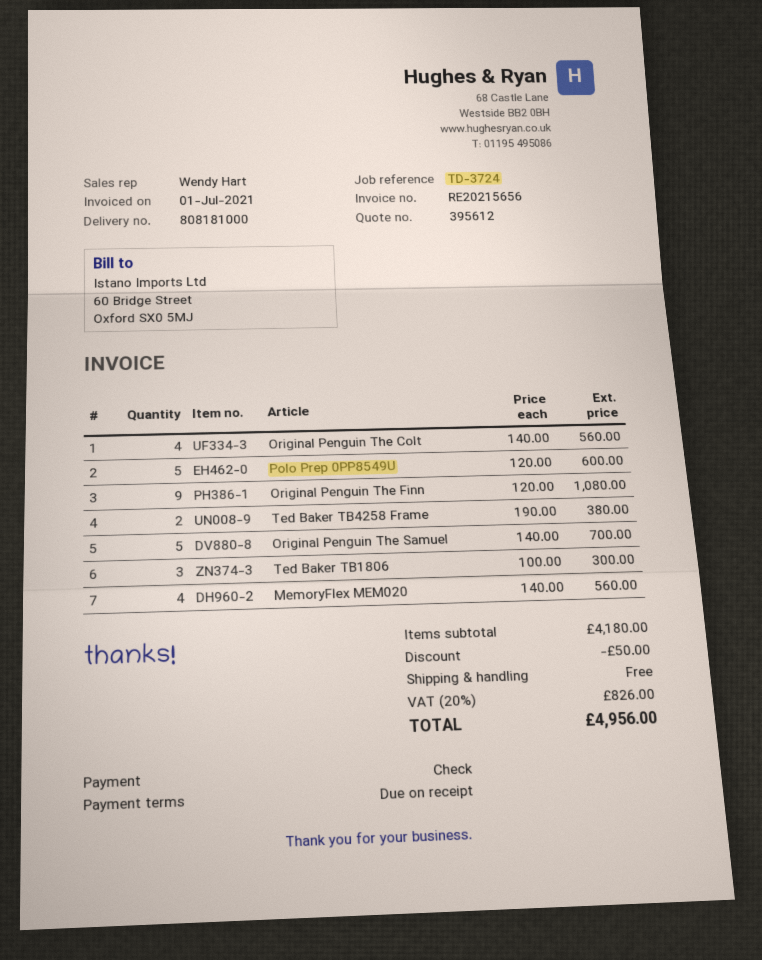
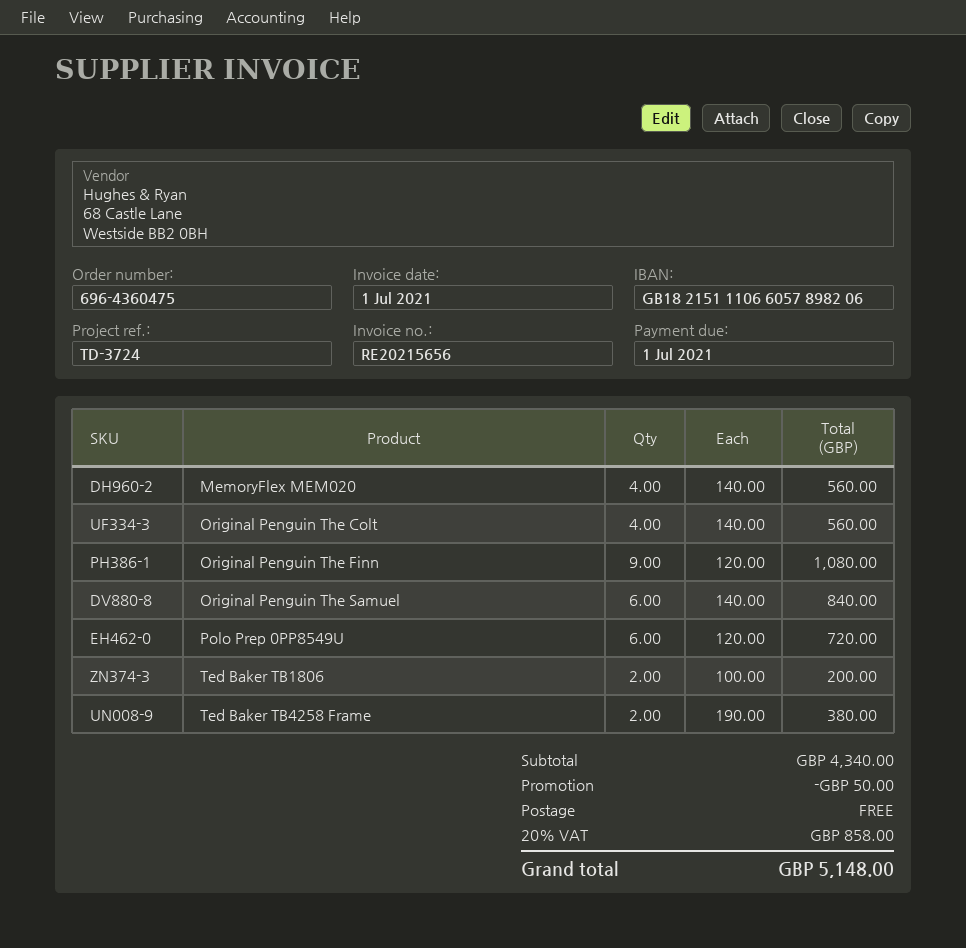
Polo Prep 0PP8549U: 5 x 120.00 = 600.00 -> 6 x 120.00 = 720.00
Original Penguin The Samuel: 5 x 140.00 = 700.00 -> 6 x 140.00 = 840.00
Ted Baker TB1806: 3 x 100.00 = 300.00 -> 2 x 100.00 = 200.00
subtotal: 4180.00 -> 4340.00
tax: 20% = 826.00 -> 20% = 858.00
total: 4956.00 -> 5148.00

